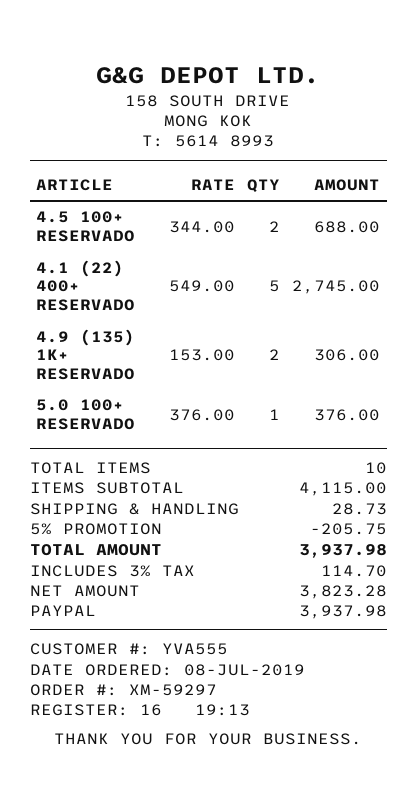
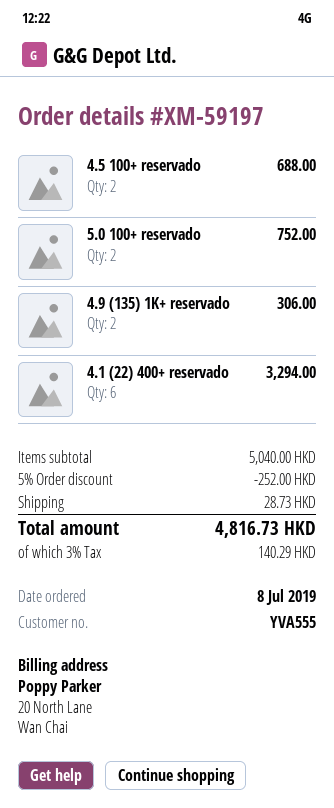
order number: XM-59297 -> XM-59197
4.1 (22) 400+ RESERVADO: 5 for 2745.00 -> 6 for 3294.00
5.0 100+ RESERVADO: 1 for 376.00 -> 2 for 752.00
subtotal: 4115.00 -> 5040.00
discount: 5% = 205.75 -> 5% = 252.00
tax: 3% = 114.70 -> 3% = 140.29
total: 3937.98 -> 4816.73

